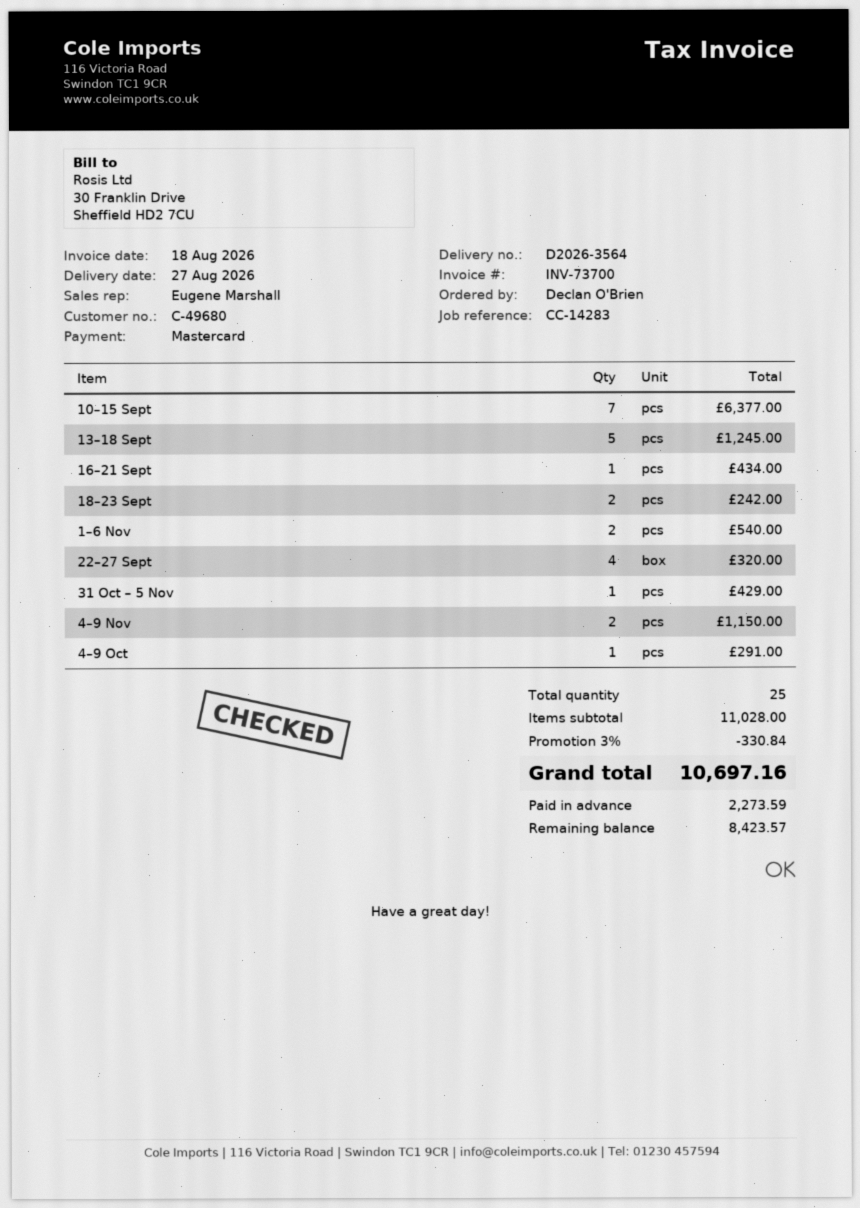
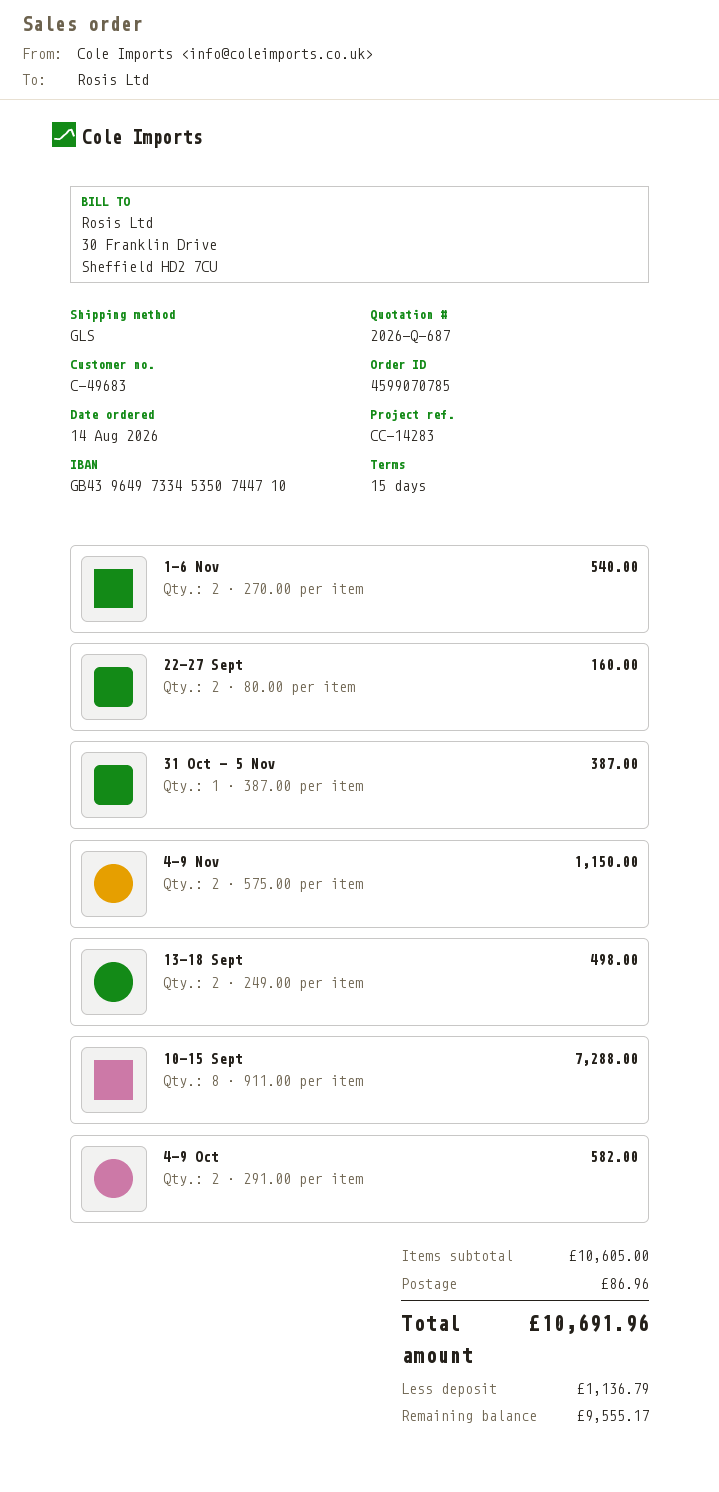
customer number: C-49680 -> C-49683
10–15 Sept: 7 for 6377.00 -> 8 for 7288.00
13–18 Sept: 5 for 1245.00 -> 2 for 498.00
16–21 Sept: 1 for 434.00 -> none
18–23 Sept: 2 for 242.00 -> none
22–27 Sept: 4 for 320.00 -> 2 for 160.00
31 Oct – 5 Nov: 1 for 429.00 -> 1 for 387.00
4–9 Oct: 1 for 291.00 -> 2 for 582.00
subtotal: 11028.00 -> 10605.00
discount: 3% = 330.84 -> none
shipping: none -> 86.96
total: 10697.16 -> 10691.96
deposit: 2273.59 -> 1136.79
balance: 8423.57 -> 9555.17

